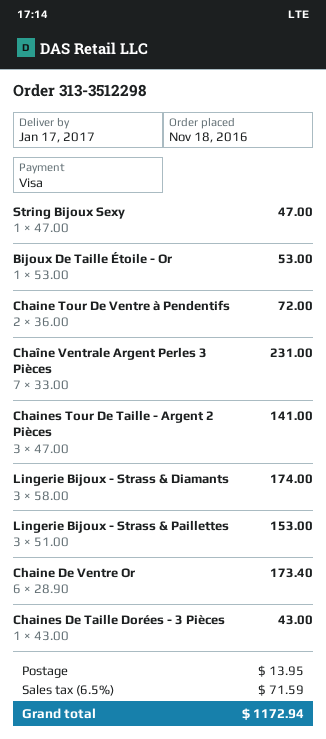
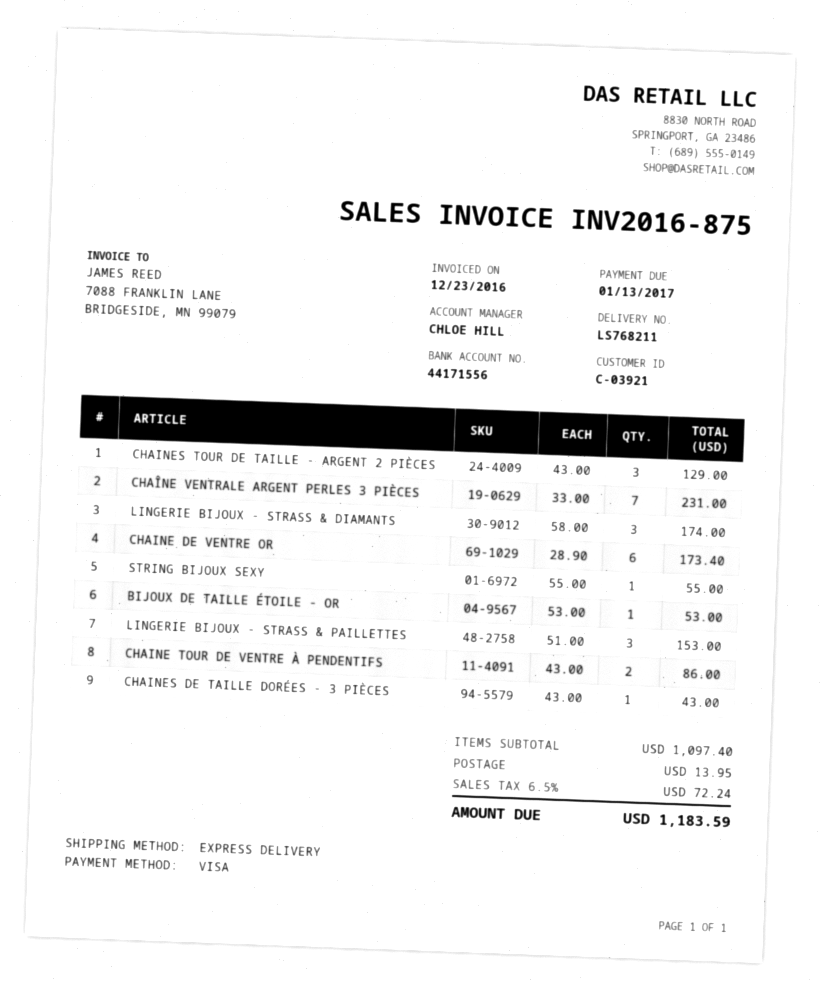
String Bijoux Sexy: 1 x 47.00 = 47.00 -> 1 x 55.00 = 55.00
Chaine Tour De Ventre à Pendentifs: 2 x 36.00 = 72.00 -> 2 x 43.00 = 86.00
Chaines Tour De Taille - Argent 2 Pièces: 3 x 47.00 = 141.00 -> 3 x 43.00 = 129.00
tax: 6.5% = 71.59 -> 6.5% = 72.24
total: 1172.94 -> 1183.59

